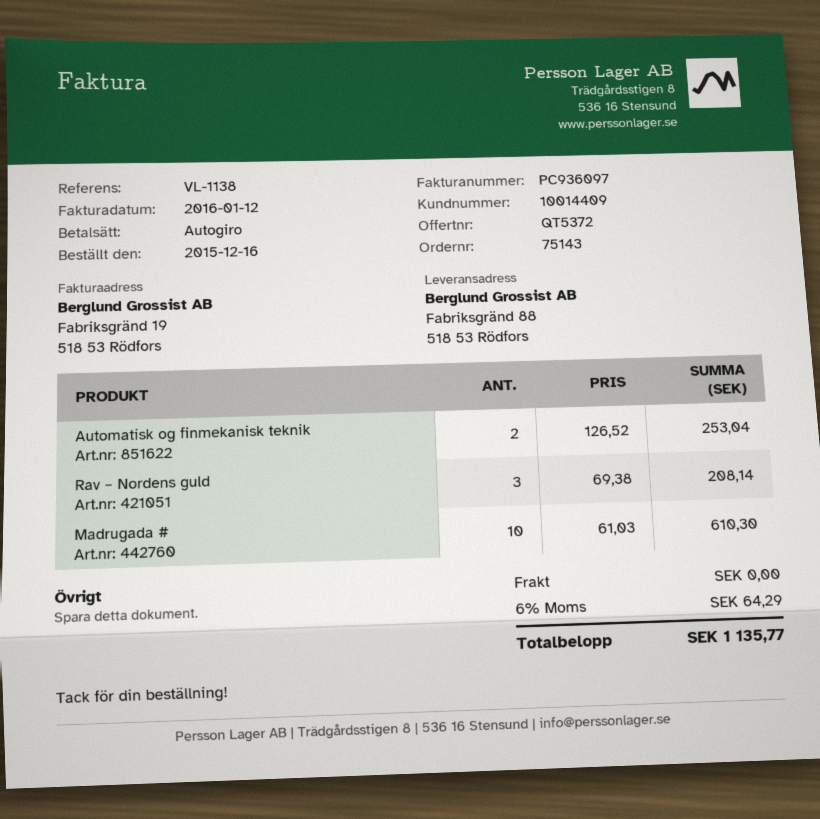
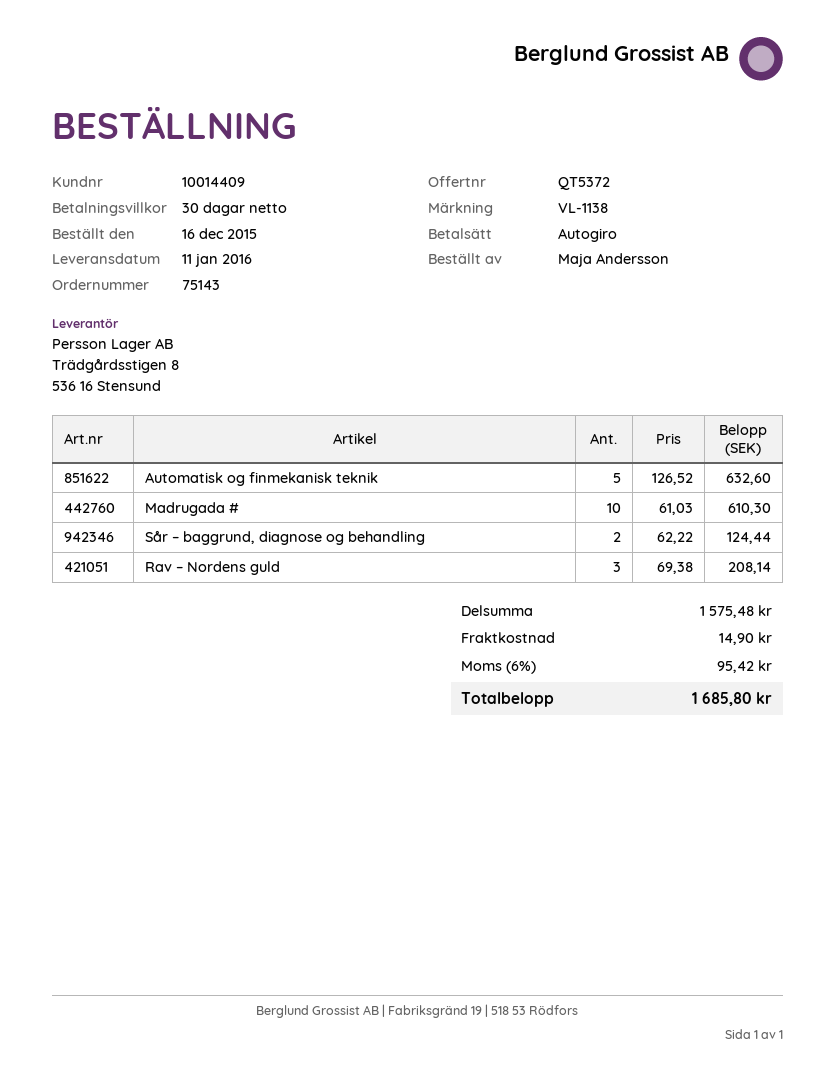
Automatisk og finmekanisk teknik: 2 x 126.52 = 253.04 -> 5 x 126.52 = 632.60
Sår – baggrund, diagnose og behandling: none -> 2 x 62.22 = 124.44
shipping: 0.00 -> 14.90
tax: 6% = 64.29 -> 6% = 95.42
total: 1135.77 -> 1685.80

